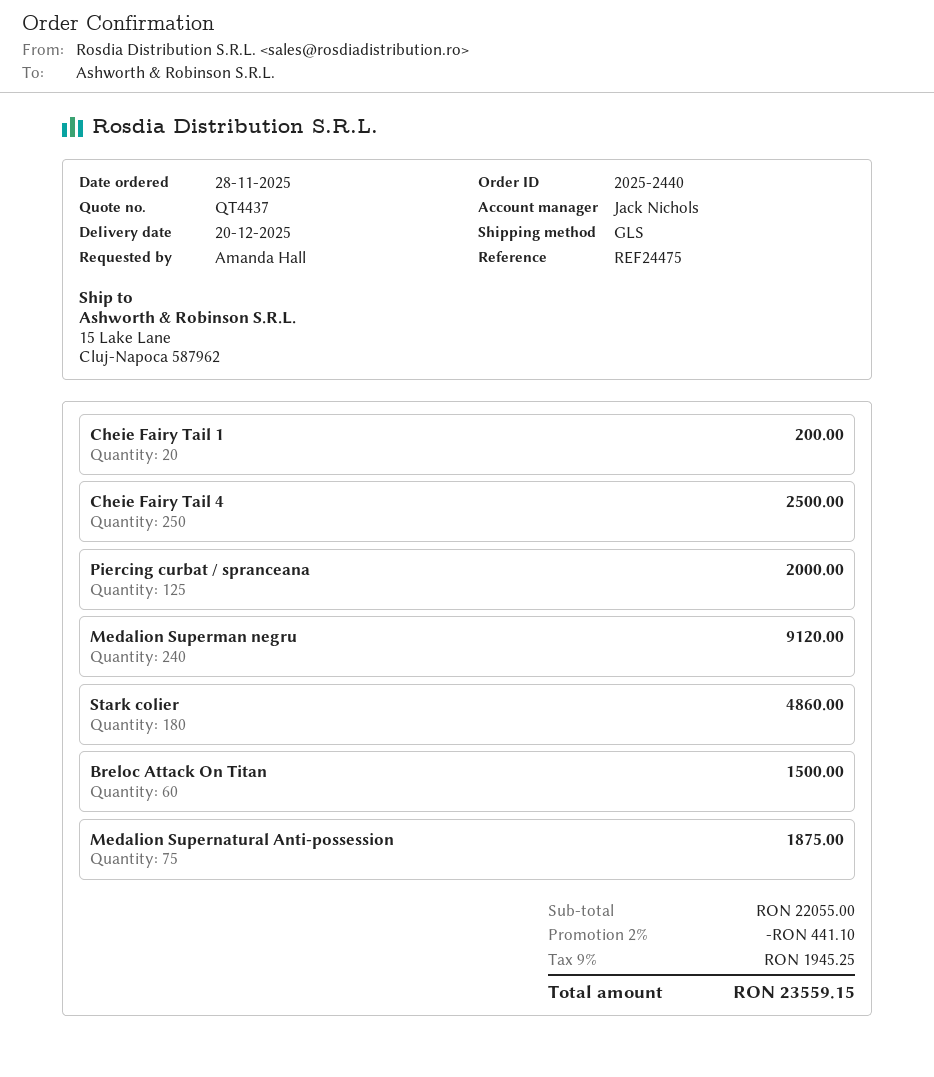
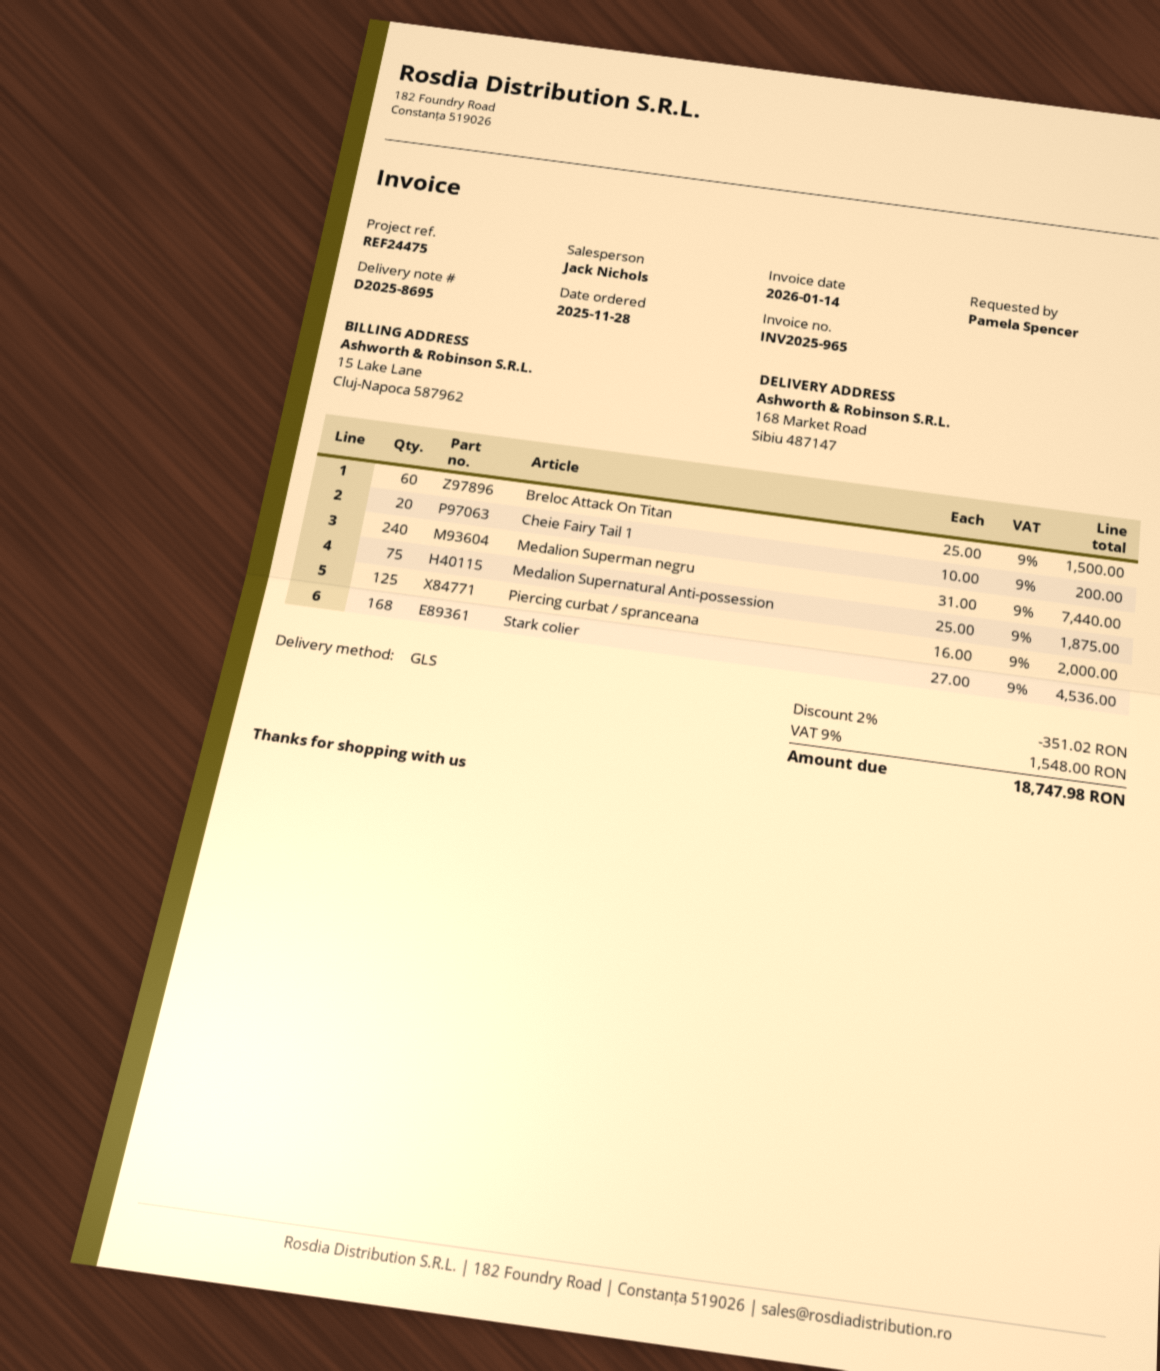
ordered by: Amanda Hall -> Pamela Spencer
ship to: 15 Lake Lane, Cluj-Napoca 587962 -> 168 Market Road, Sibiu 487147
Cheie Fairy Tail 4: 250 for 2500.00 -> none
Medalion Superman negru: 240 for 9120.00 -> 240 for 7440.00
Stark colier: 180 for 4860.00 -> 168 for 4536.00
discount: 2% = 441.10 -> 2% = 351.02
tax: 9% = 1945.25 -> 9% = 1548.00
total: 23559.15 -> 18747.98

